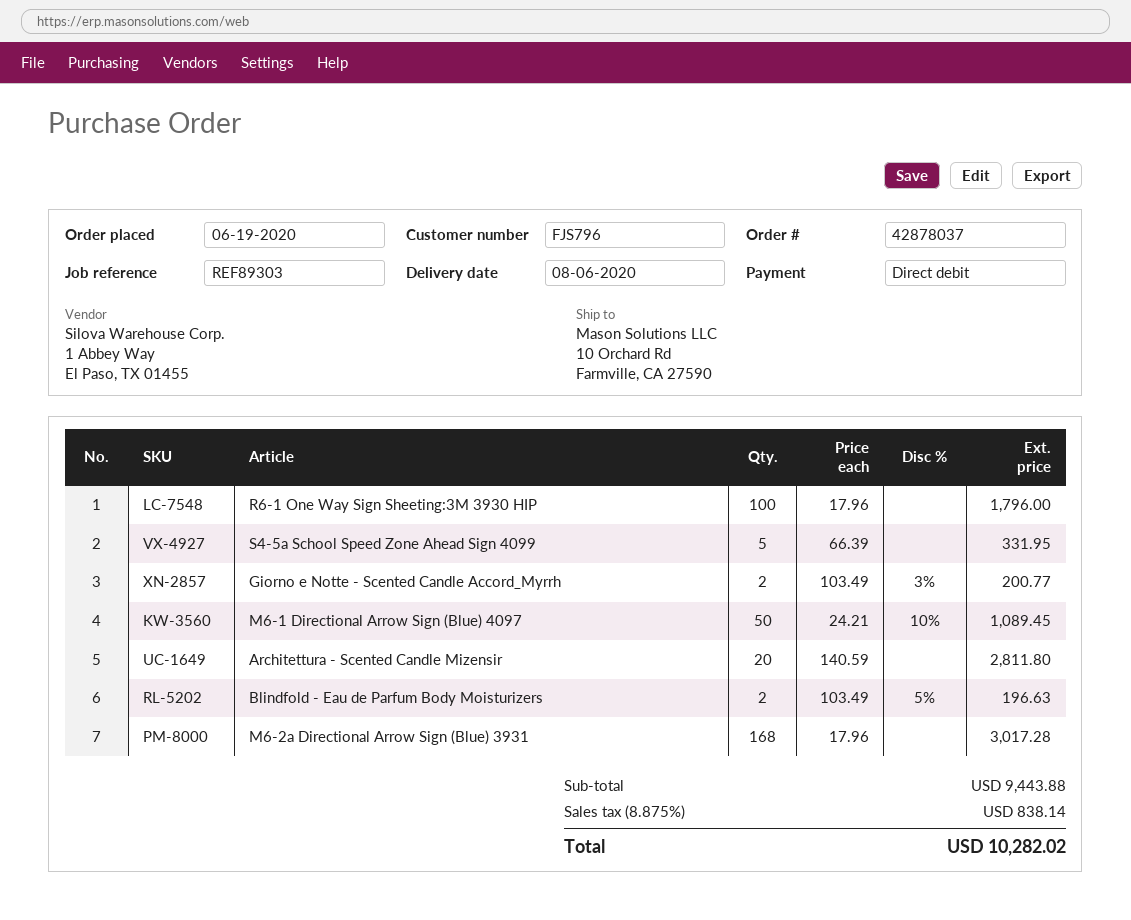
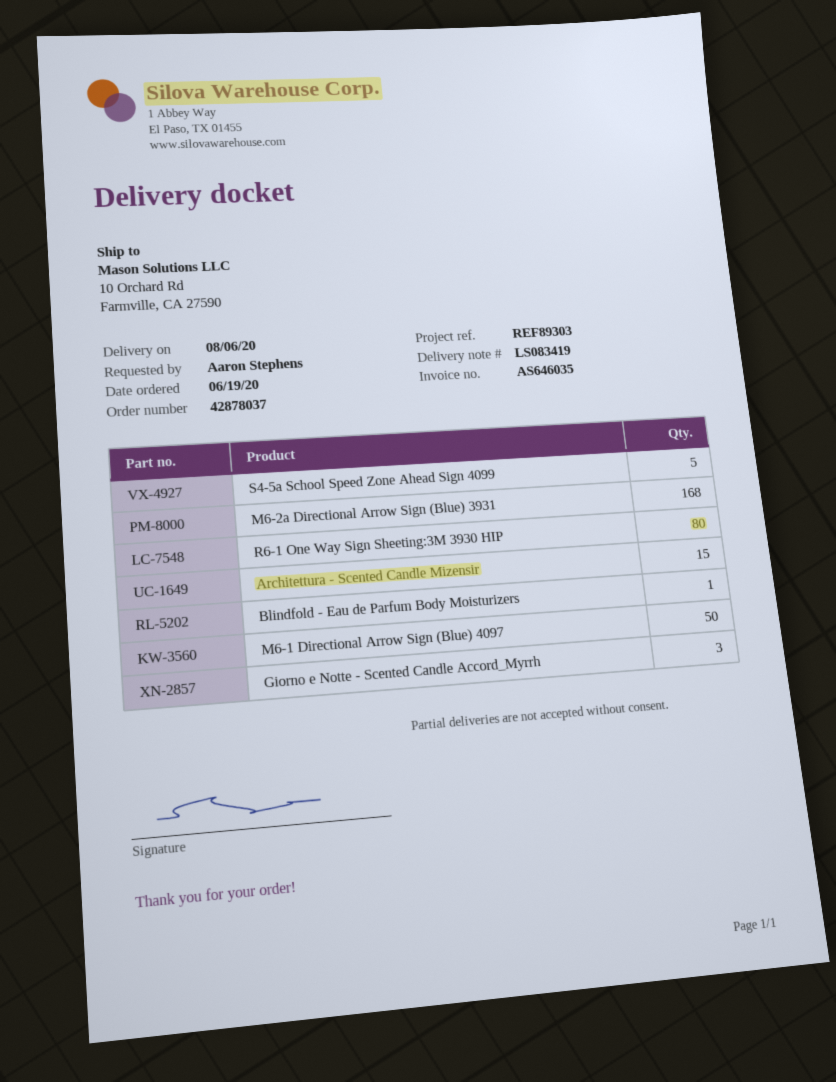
R6-1 One Way Sign Sheeting:3M 3930 HIP: 100 -> 80
Giorno e Notte - Scented Candle Accord_Myrrh: 2 -> 3
Architettura - Scented Candle Mizensir: 20 -> 15
Blindfold - Eau de Parfum Body Moisturizers: 2 -> 1

